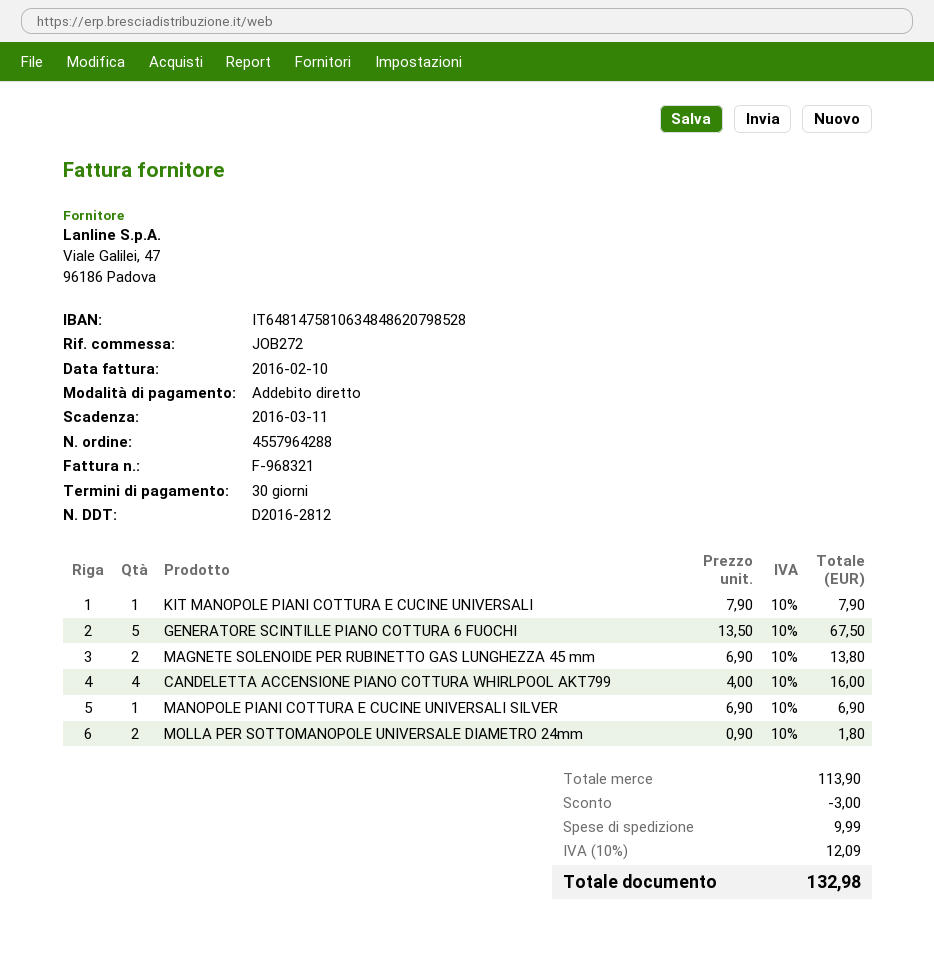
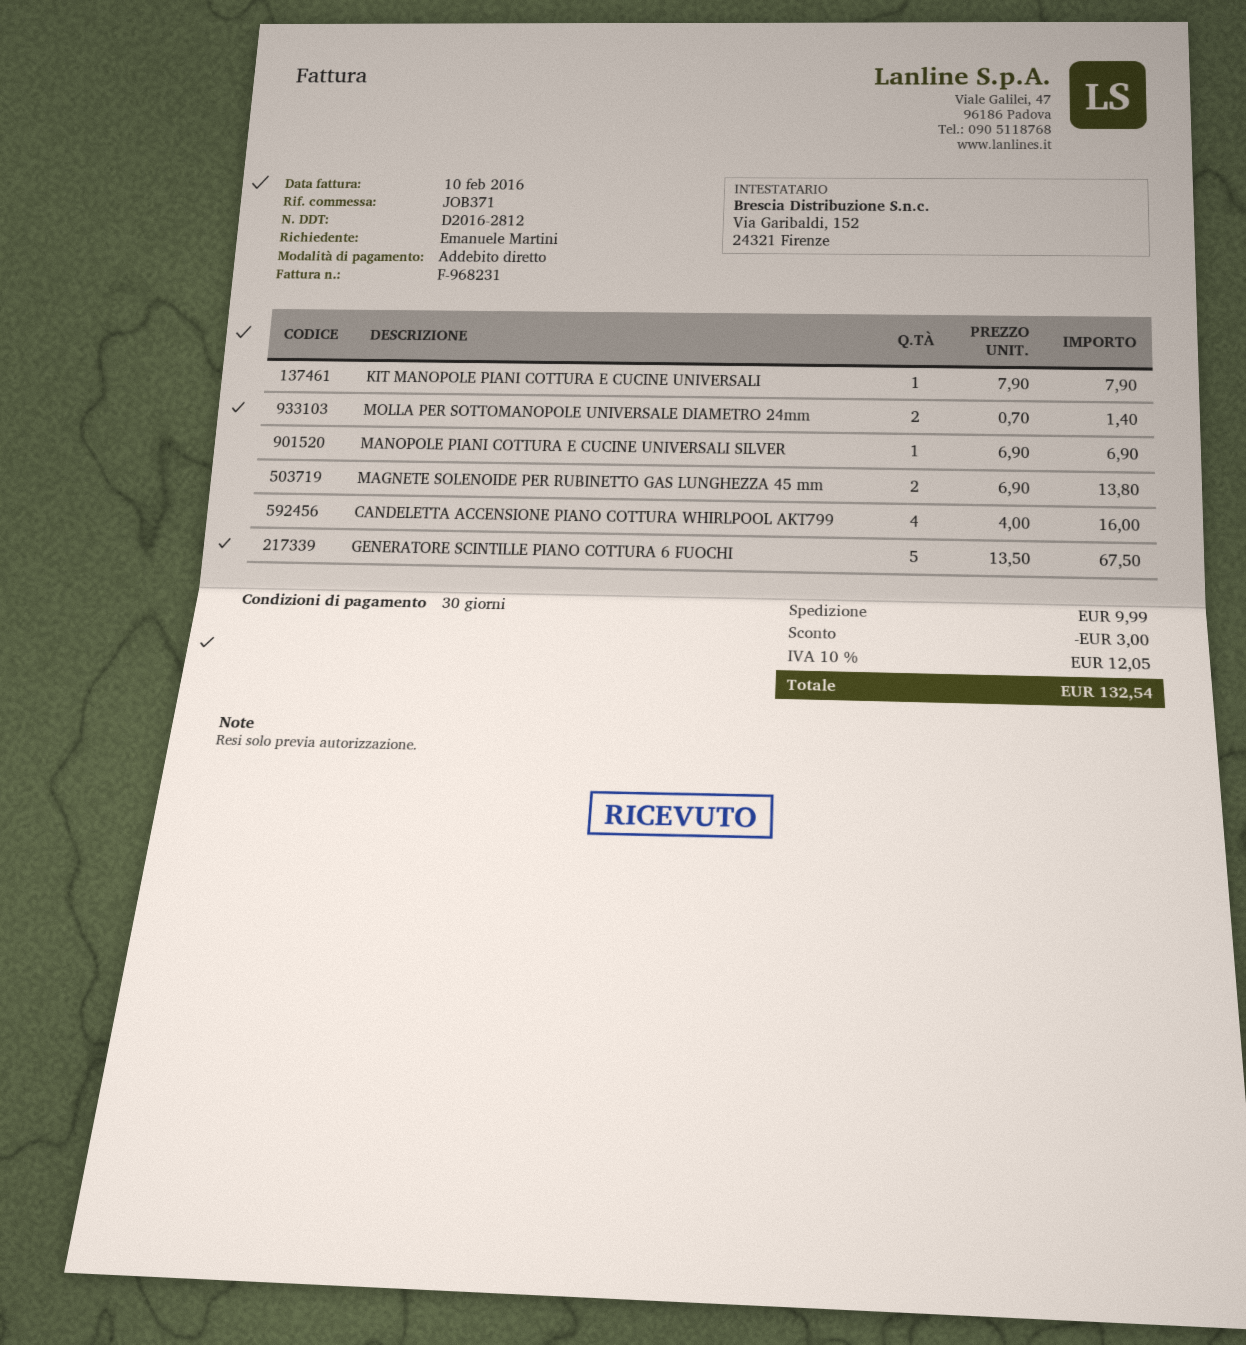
invoice number: F-968321 -> F-968231
reference: JOB272 -> JOB371
MOLLA PER SOTTOMANOPOLE UNIVERSALE DIAMETRO 24mm: 2 x 0.90 = 1.80 -> 2 x 0.70 = 1.40
tax: 10% = 12.09 -> 10% = 12.05
total: 132.98 -> 132.54

